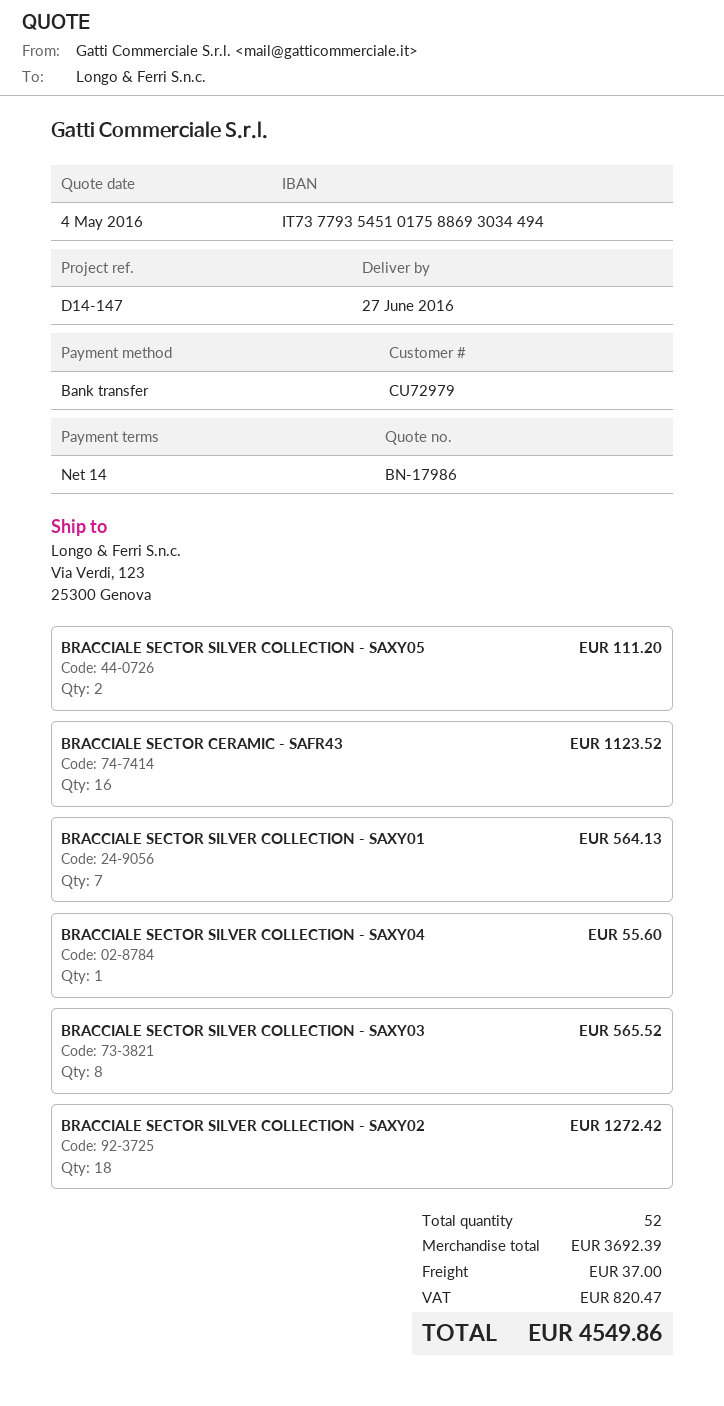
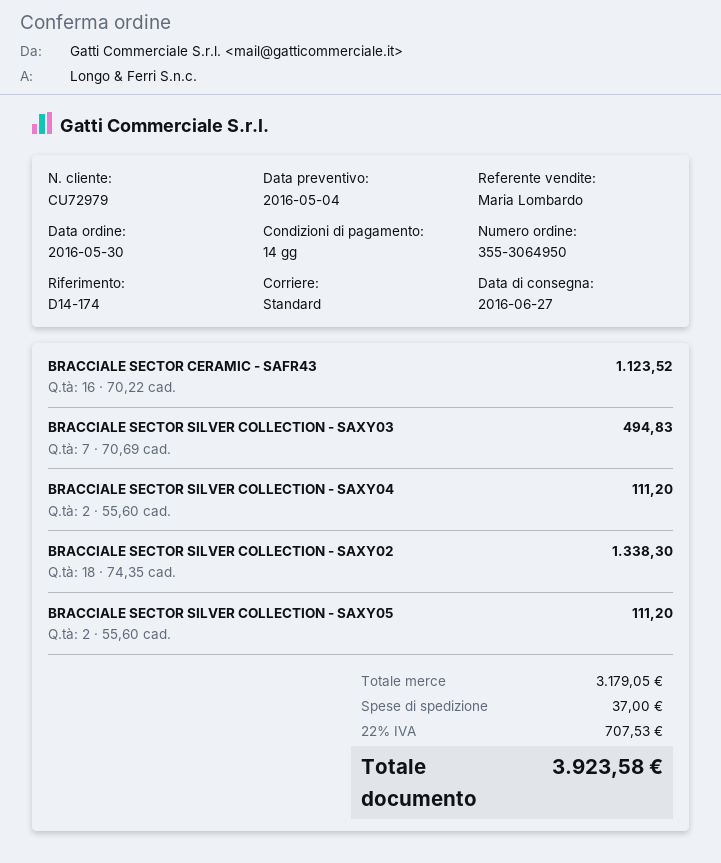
reference: D14-147 -> D14-174
BRACCIALE SECTOR SILVER COLLECTION - SAXY01: 7 for 564.13 -> none
BRACCIALE SECTOR SILVER COLLECTION - SAXY04: 1 for 55.60 -> 2 for 111.20
BRACCIALE SECTOR SILVER COLLECTION - SAXY03: 8 for 565.52 -> 7 for 494.83
BRACCIALE SECTOR SILVER COLLECTION - SAXY02: 18 for 1272.42 -> 18 for 1338.30
subtotal: 3692.39 -> 3179.05
tax: 820.47 -> 707.53
total: 4549.86 -> 3923.58

